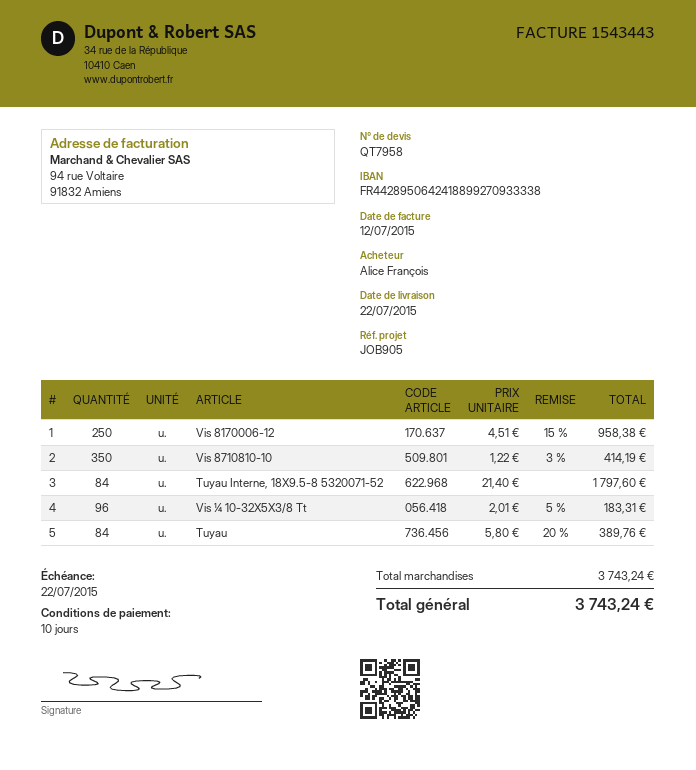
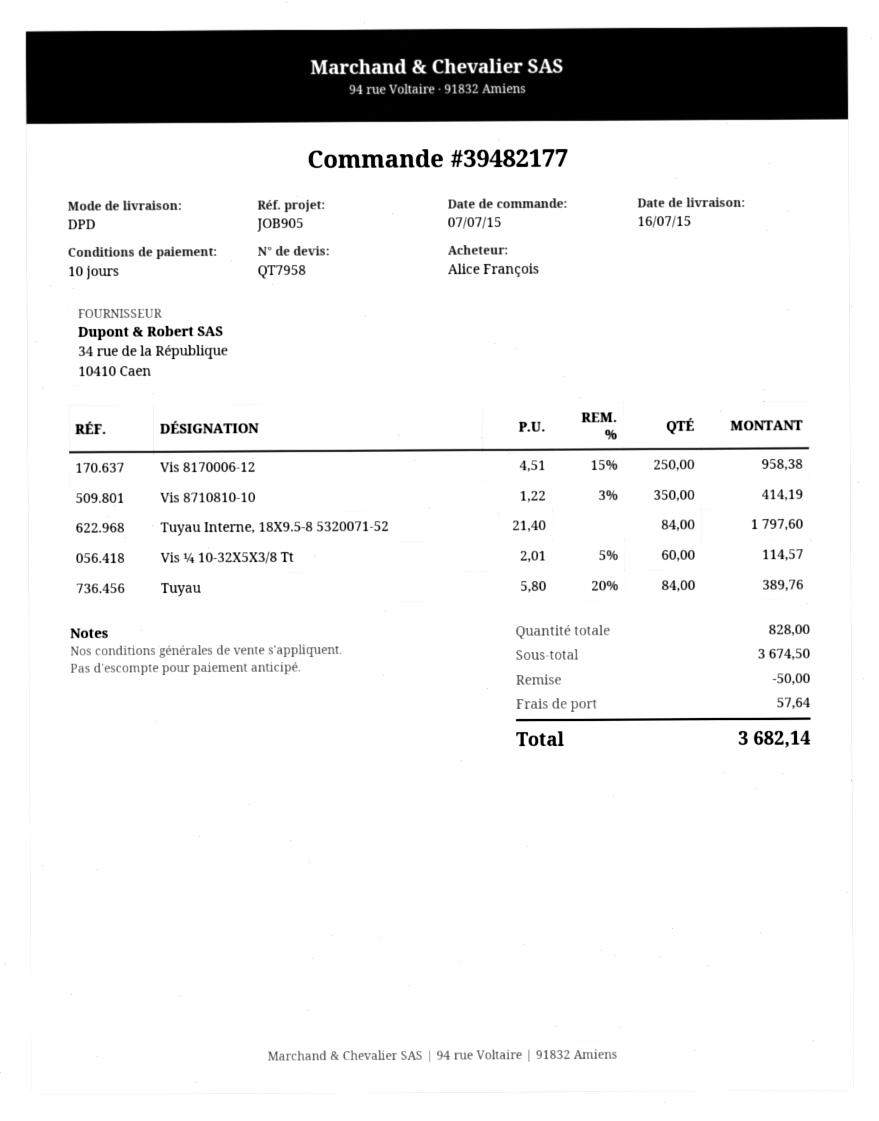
delivery date: 2015-07-22 -> 2015-07-16
Vis ¼ 10-32X5X3/8 Tt: 96 x 2.01 - 5% = 183.31 -> 60 x 2.01 - 5% = 114.57
subtotal: 3743.24 -> 3674.50
discount: none -> 50.00
shipping: none -> 57.64
total: 3743.24 -> 3682.14

